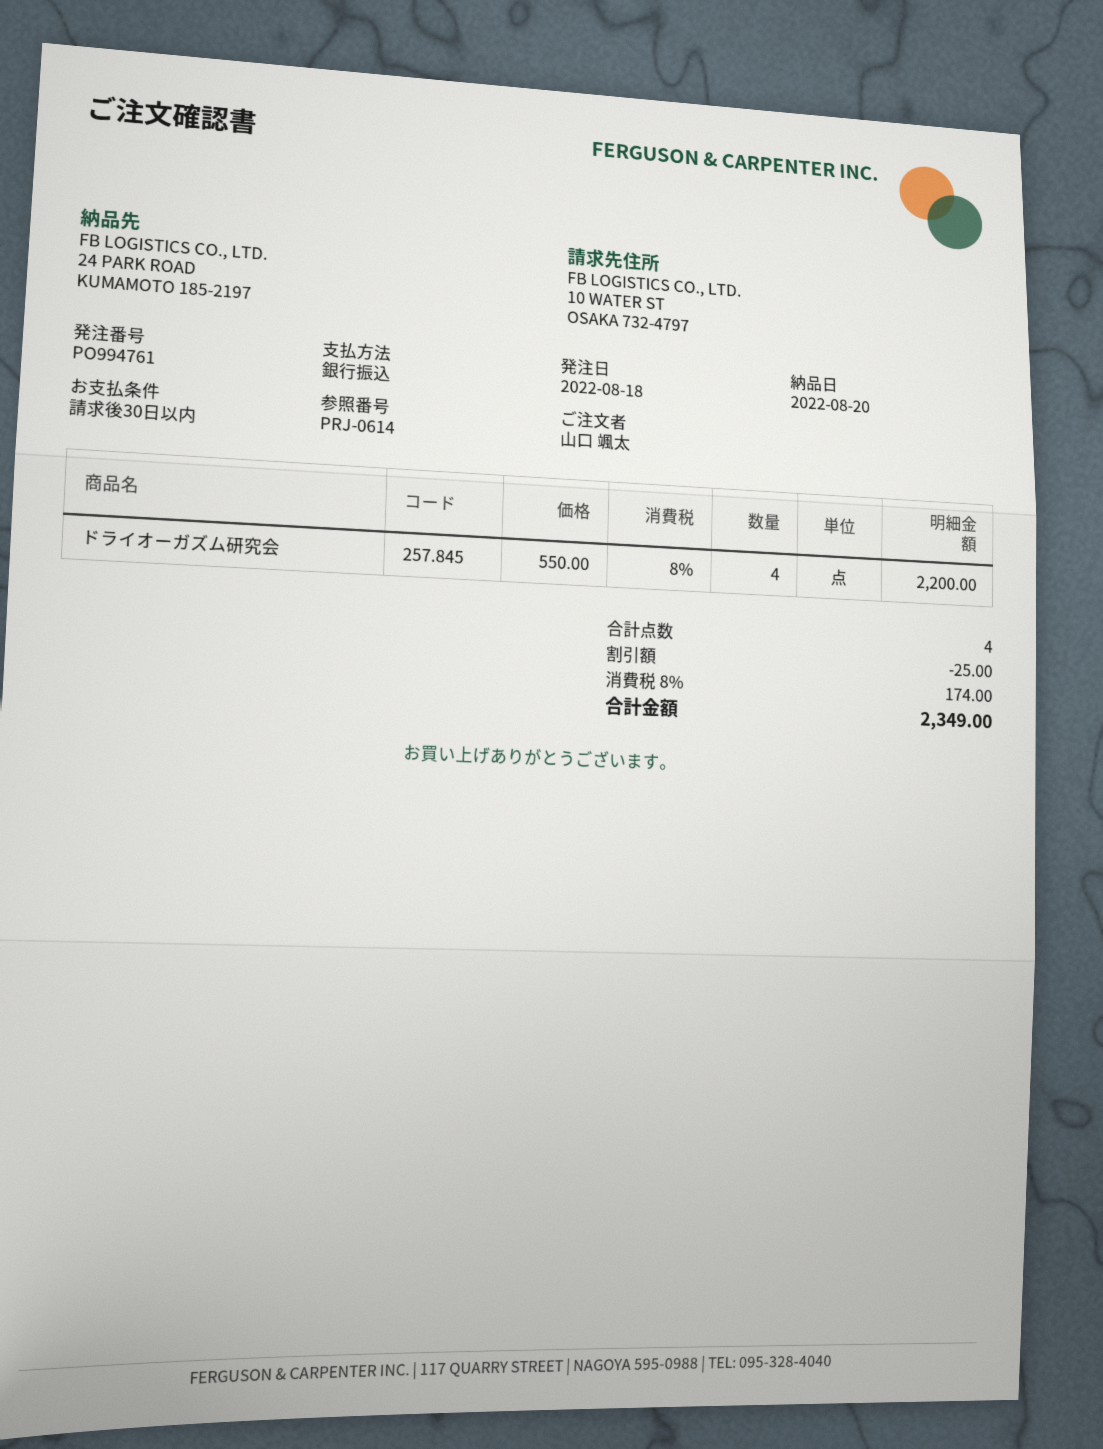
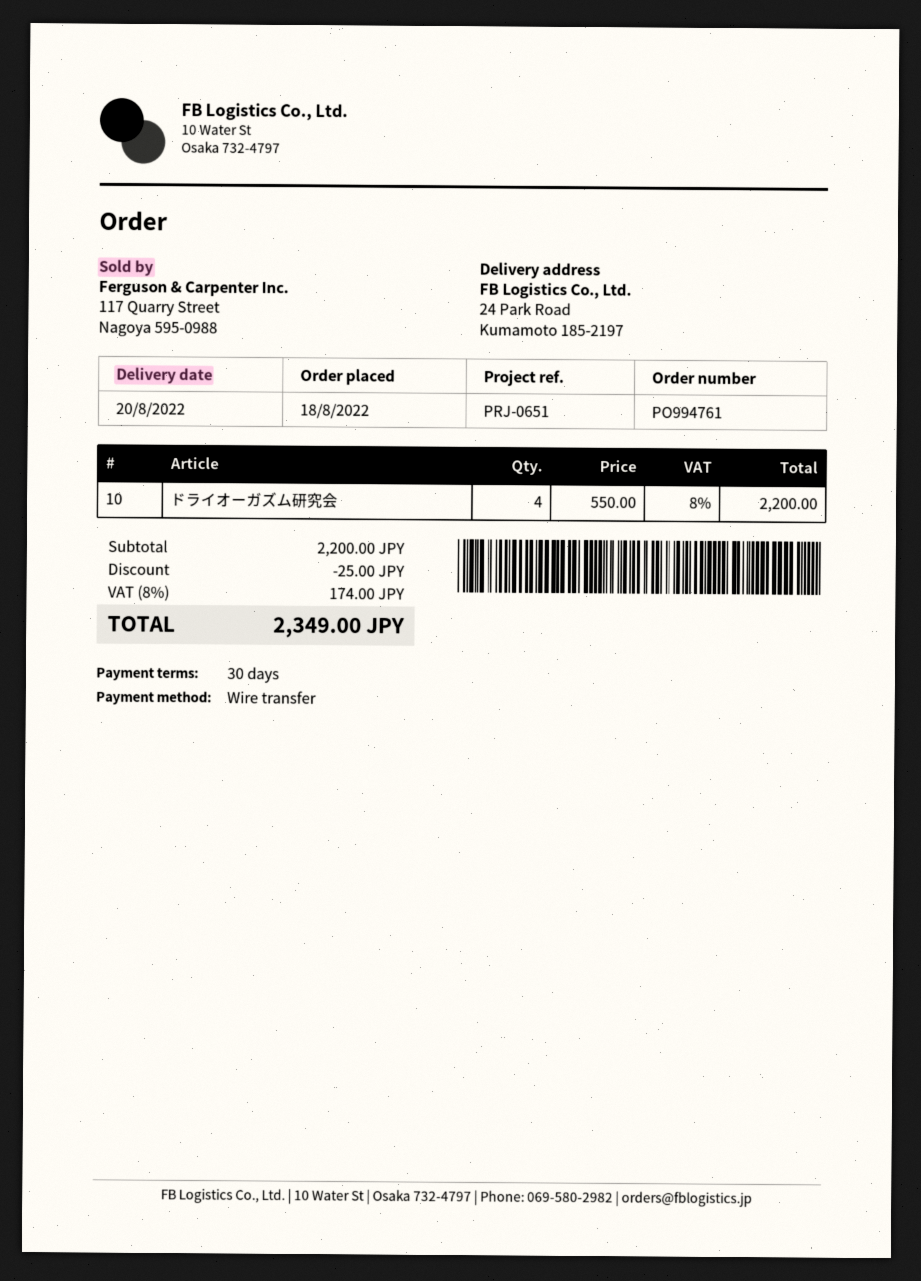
reference: PRJ-0614 -> PRJ-0651

